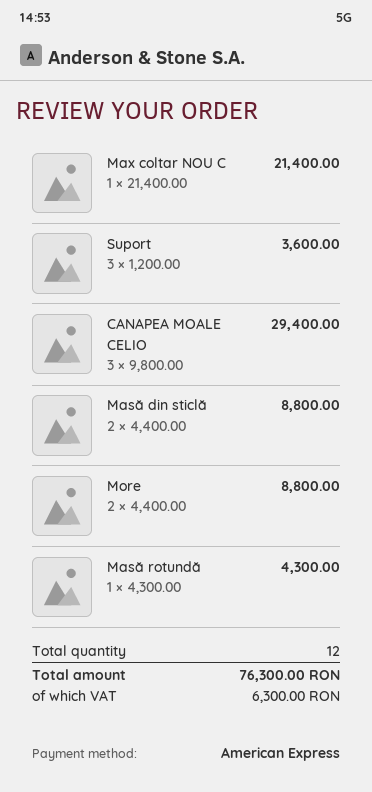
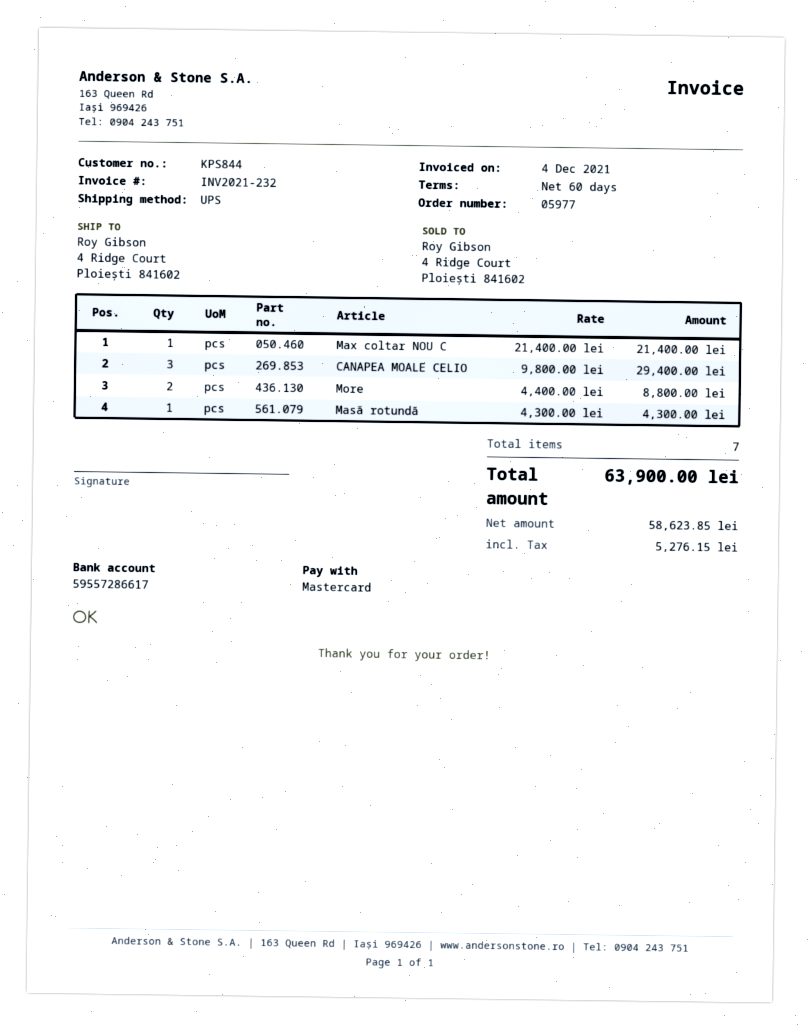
payment method: American Express -> Mastercard
Suport: 3 x 1200.00 = 3600.00 -> none
Masă din sticlă: 2 x 4400.00 = 8800.00 -> none
total quantity: 12 -> 7
tax: 6300.00 -> 5276.15
total: 76300.00 -> 63900.00

